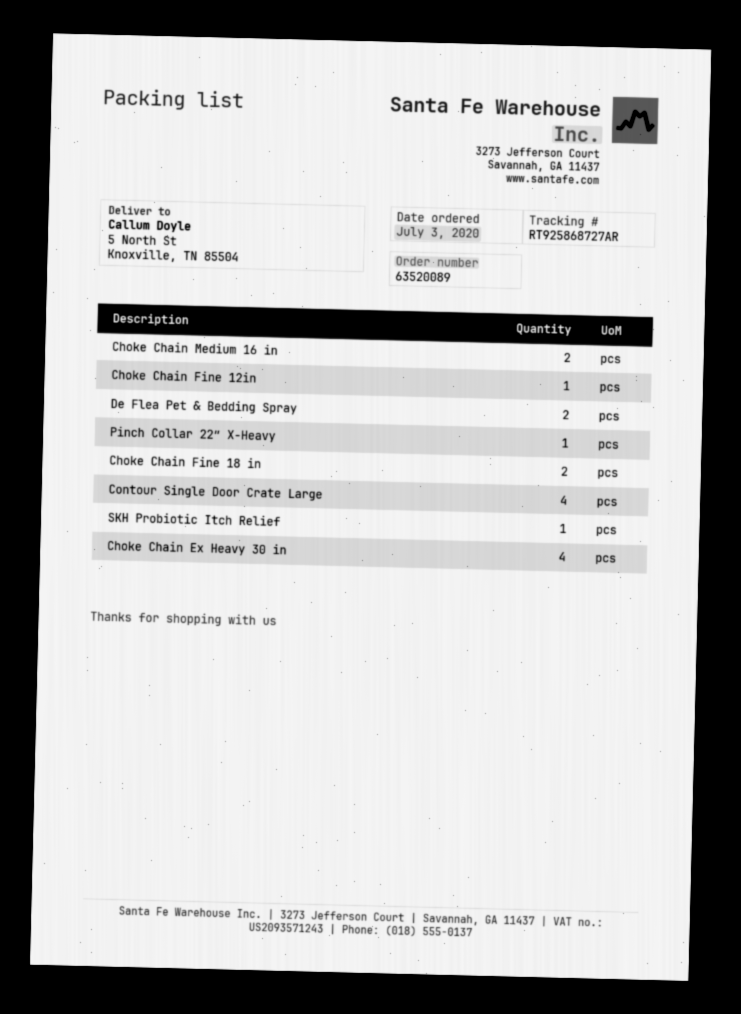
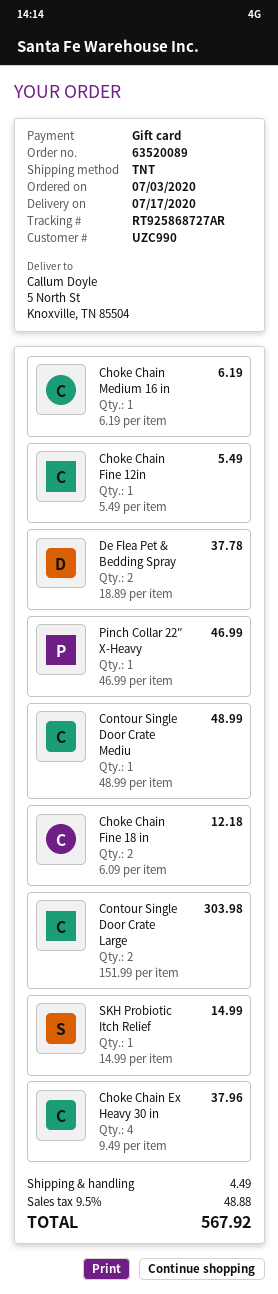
Choke Chain Medium 16 in: 2 -> 1
Contour Single Door Crate Large: 4 -> 2
Contour Single Door Crate Mediu: none -> 1

